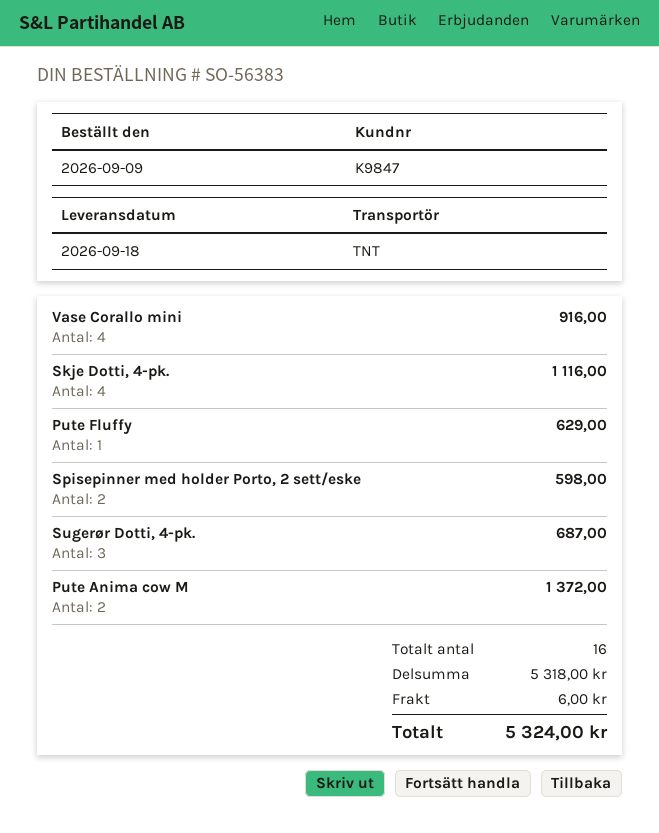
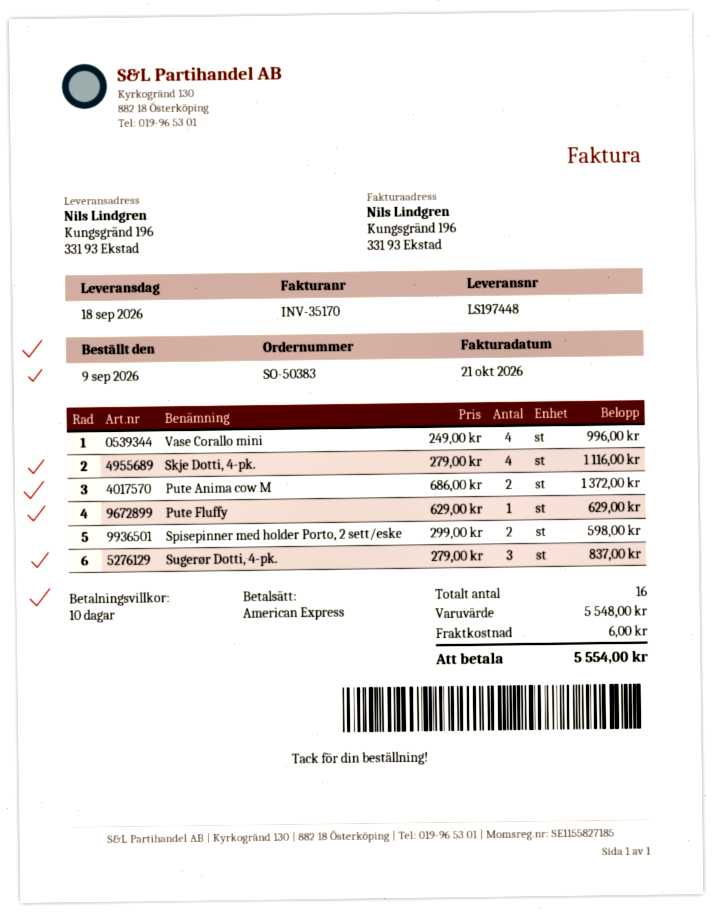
order number: SO-56383 -> SO-50383
Vase Corallo mini: 4 for 916.00 -> 4 for 996.00
Sugerør Dotti, 4-pk.: 3 for 687.00 -> 3 for 837.00
subtotal: 5318.00 -> 5548.00
total: 5324.00 -> 5554.00

